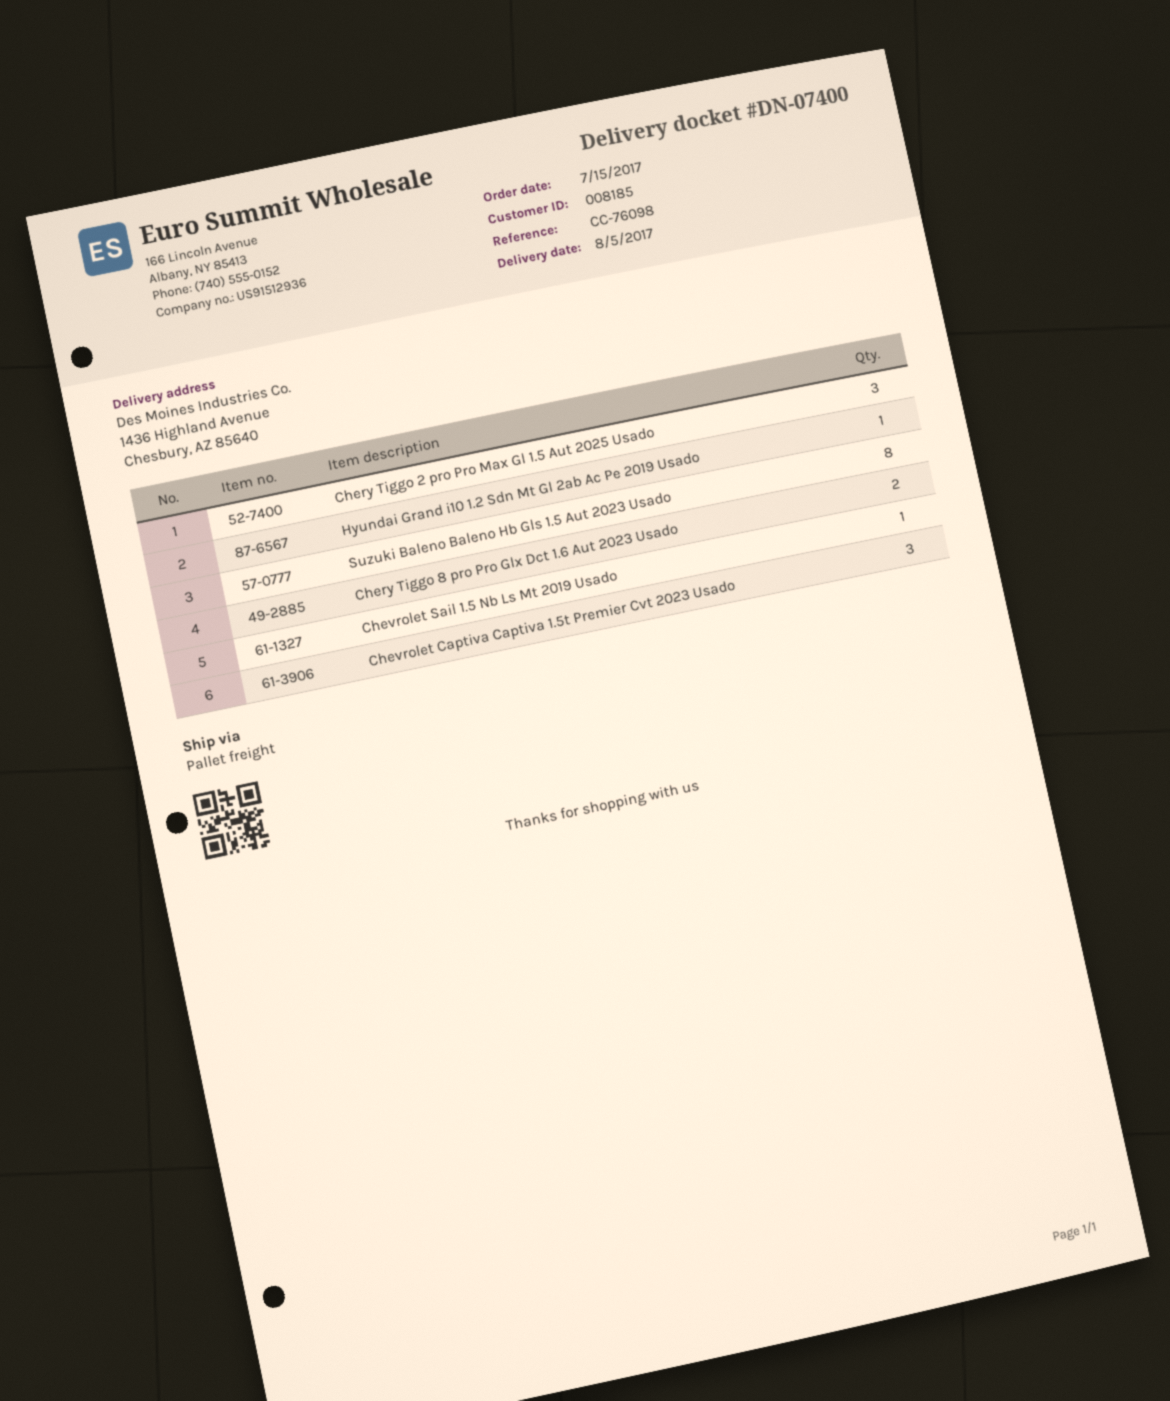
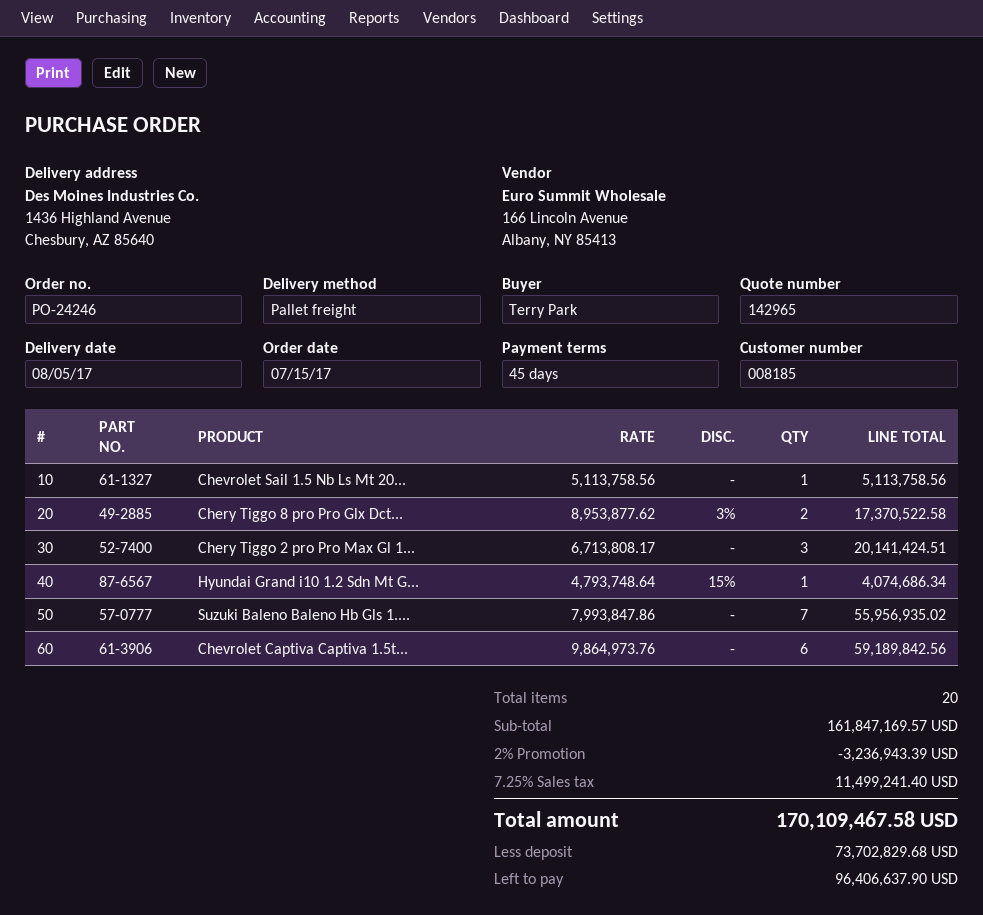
Suzuki Baleno Baleno Hb Gls 1.5 Aut 2023 Usado: 8 -> 7
Chevrolet Captiva Captiva 1.5t Premier Cvt 2023 Usado: 3 -> 6

